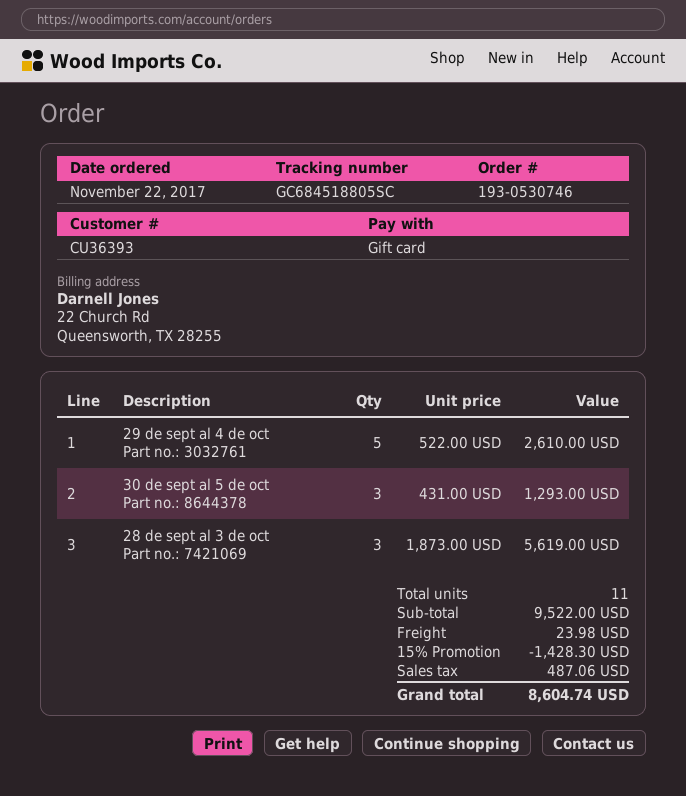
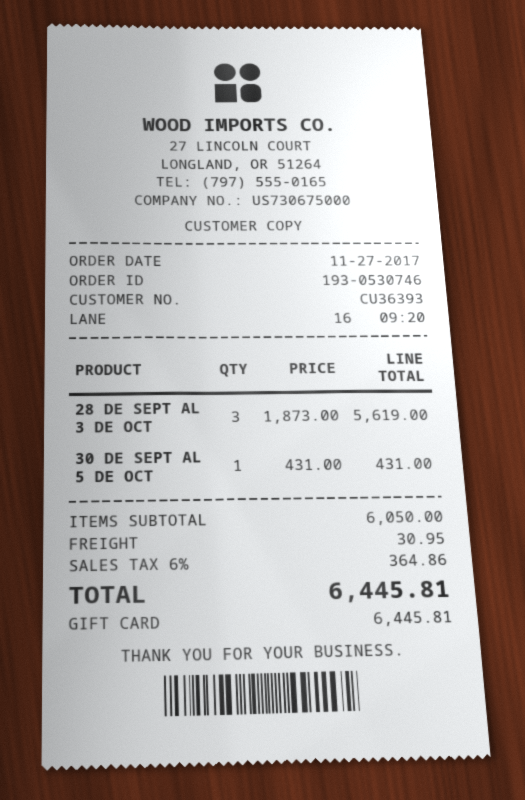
order date: 2017-11-22 -> 2017-11-27
29 de sept al 4 de oct: 5 x 522.00 = 2610.00 -> none
30 de sept al 5 de oct: 3 x 431.00 = 1293.00 -> 1 x 431.00 = 431.00
subtotal: 9522.00 -> 6050.00
discount: 15% = 1428.30 -> none
shipping: 23.98 -> 30.95
tax: 487.06 -> 364.86
total: 8604.74 -> 6445.81

